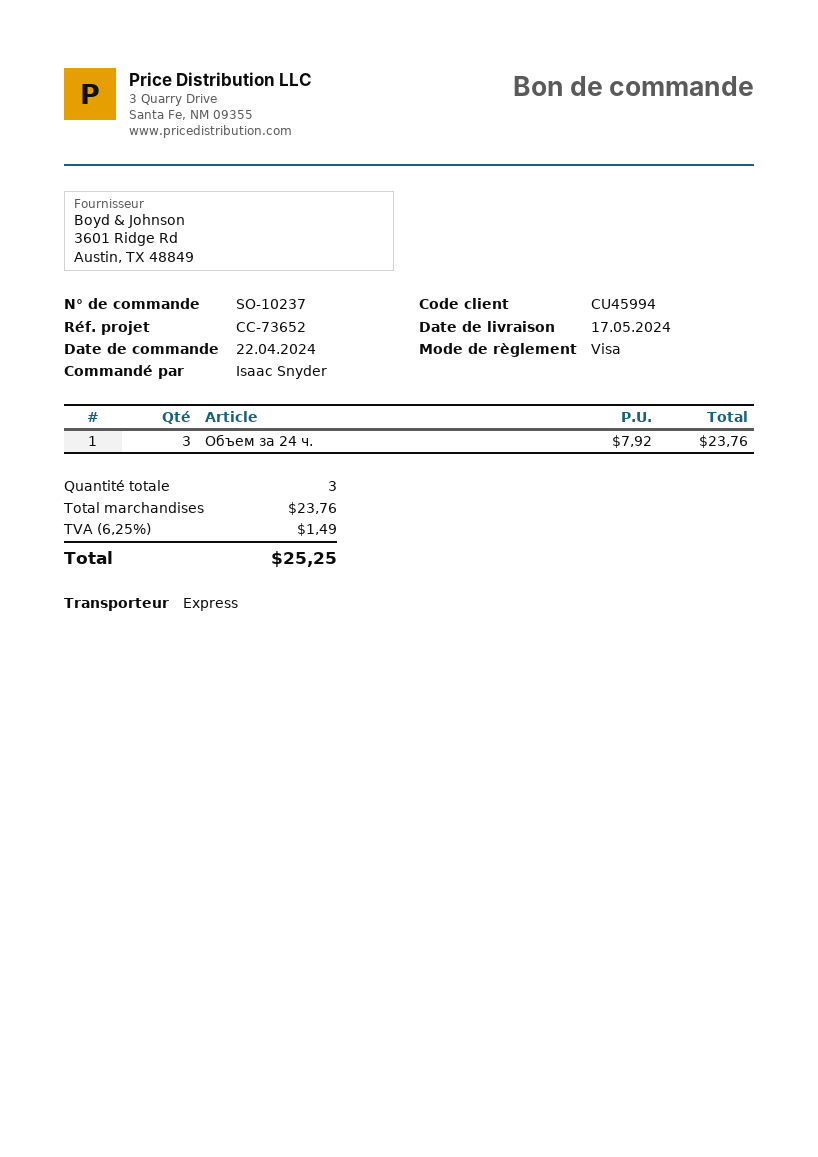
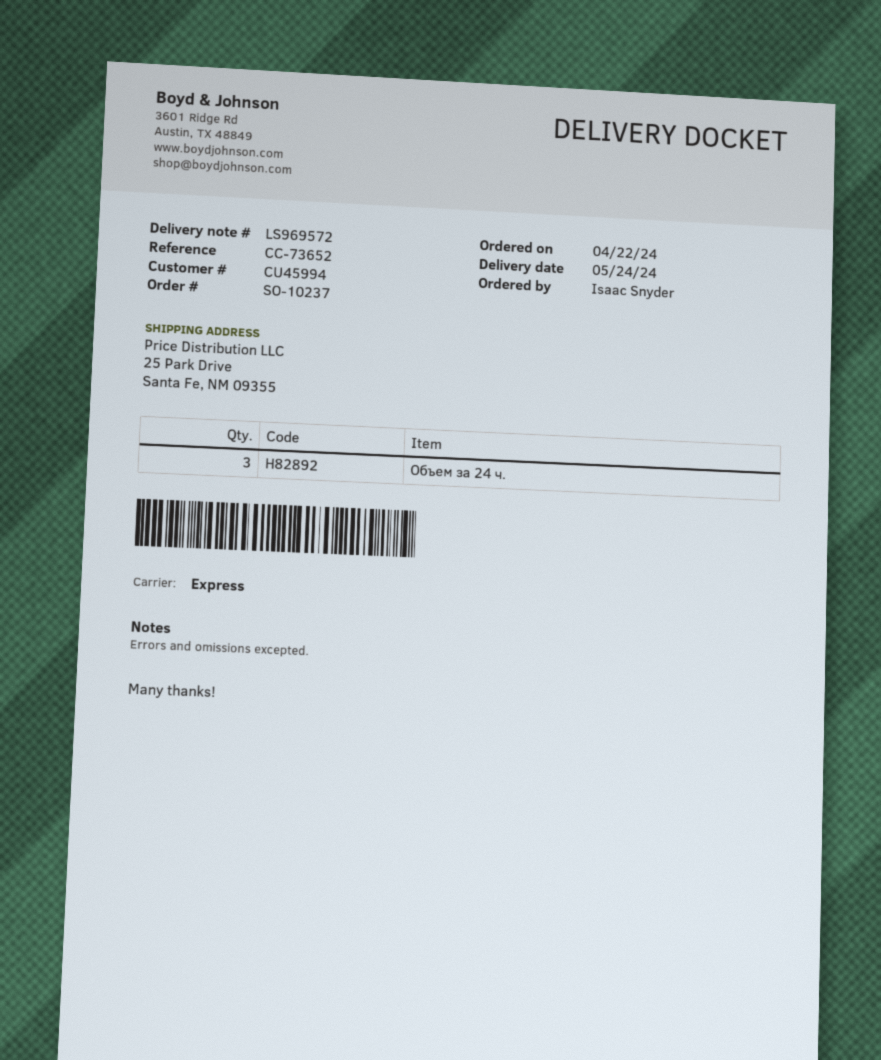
delivery date: 2024-05-17 -> 2024-05-24

